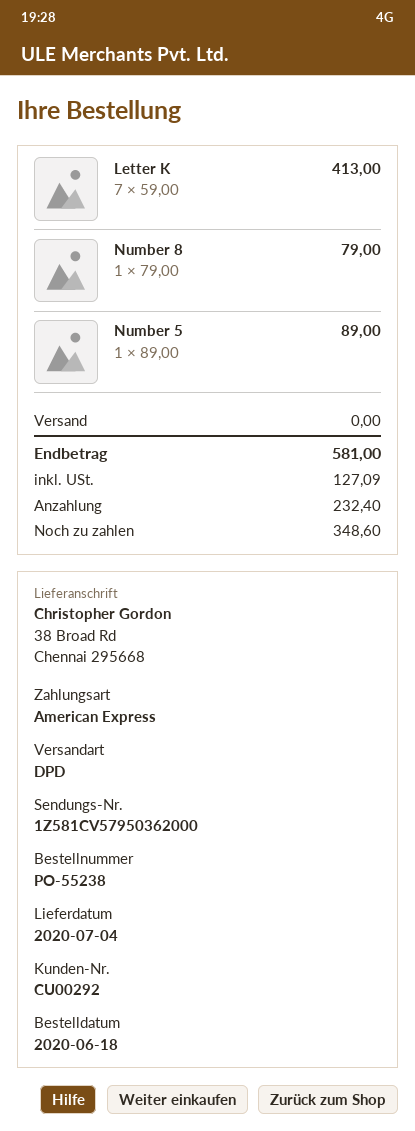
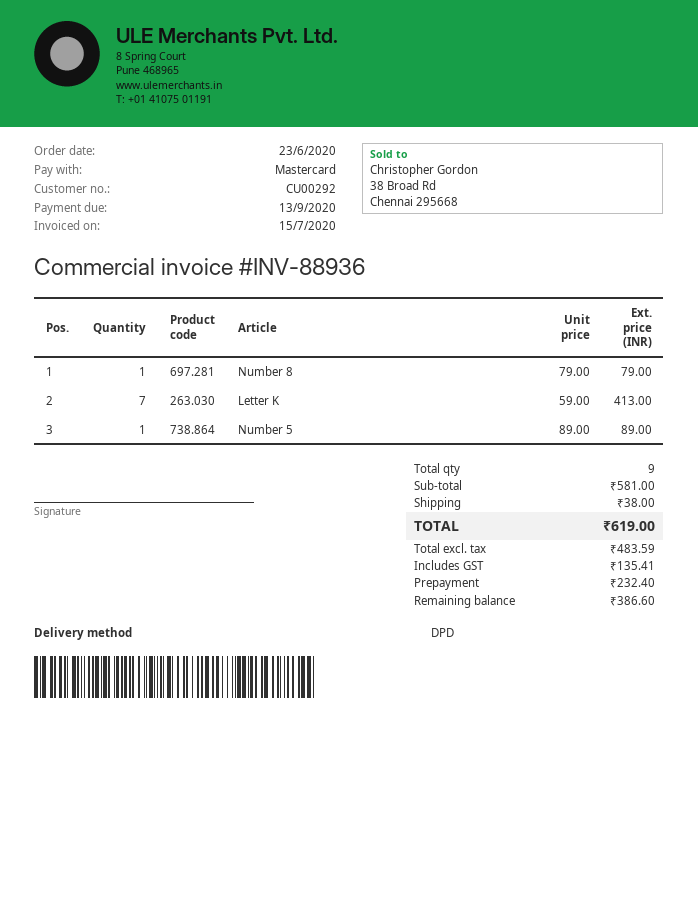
order date: 2020-06-18 -> 2020-06-23
payment method: American Express -> Mastercard
shipping: 0.00 -> 38.00
tax: 127.09 -> 135.41
total: 581.00 -> 619.00
balance: 348.60 -> 386.60

